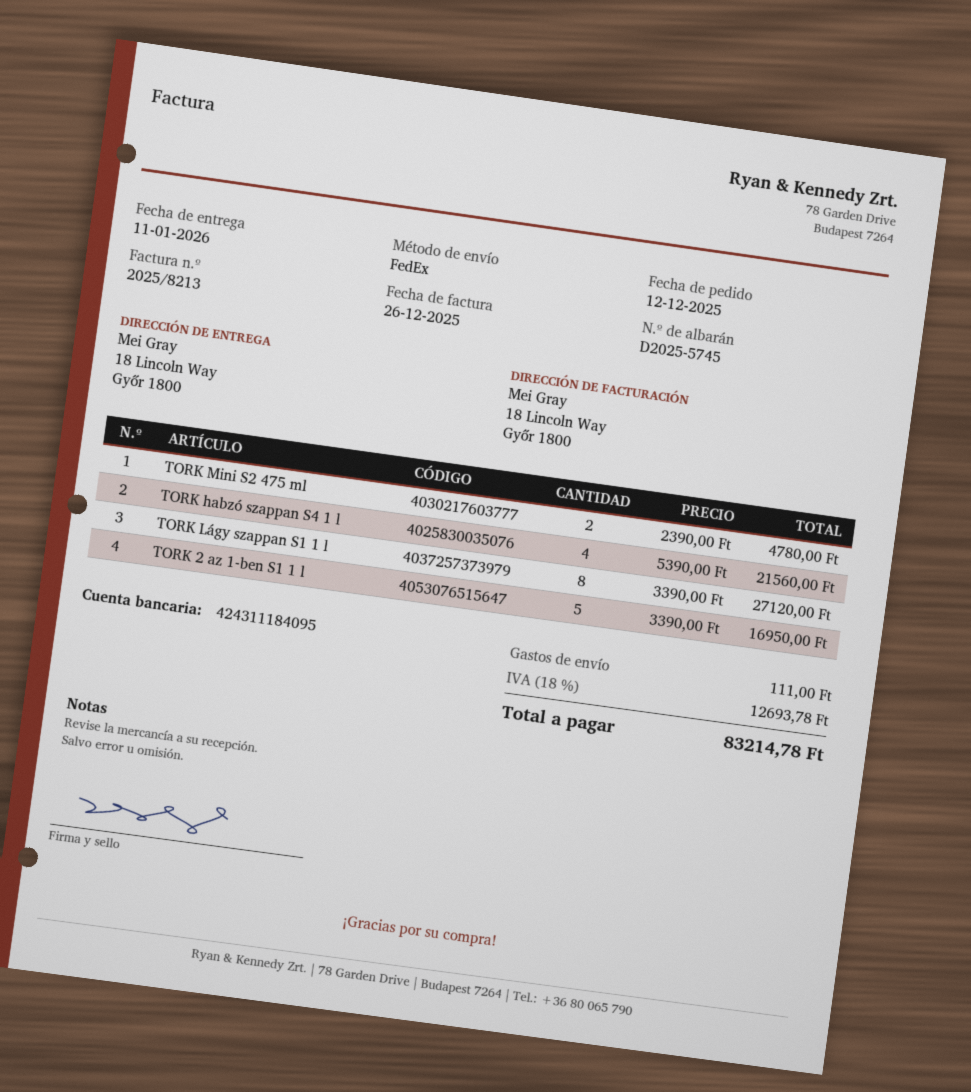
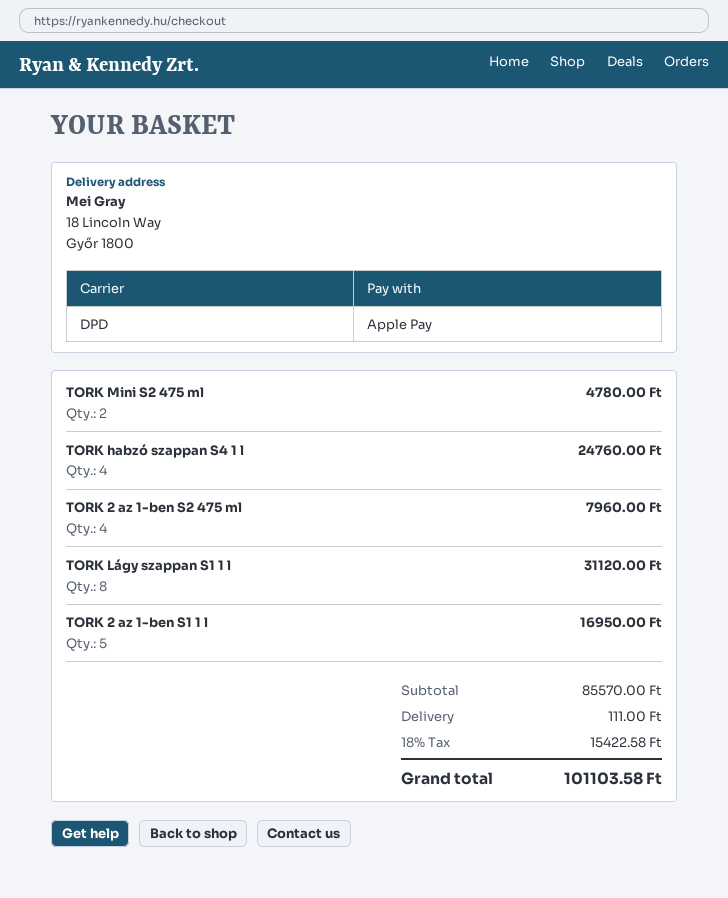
shipping method: FedEx -> DPD
TORK habzó szappan S4 1 l: 4 for 21560.00 -> 4 for 24760.00
TORK Lágy szappan S1 1 l: 8 for 27120.00 -> 8 for 31120.00
TORK 2 az 1-ben S2 475 ml: none -> 4 for 7960.00
tax: 18% = 12693.78 -> 18% = 15422.58
total: 83214.78 -> 101103.58

